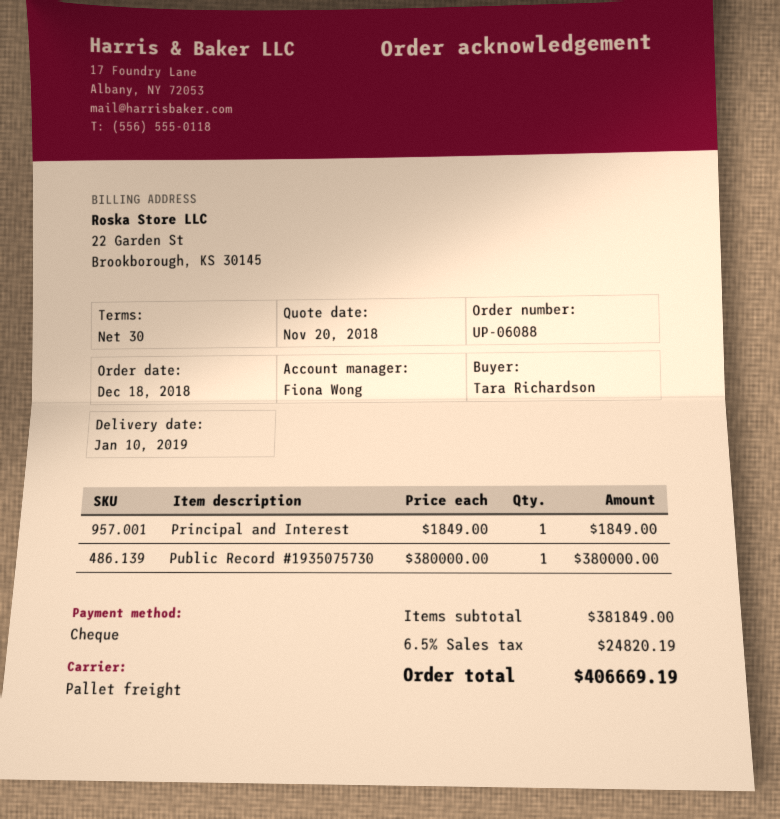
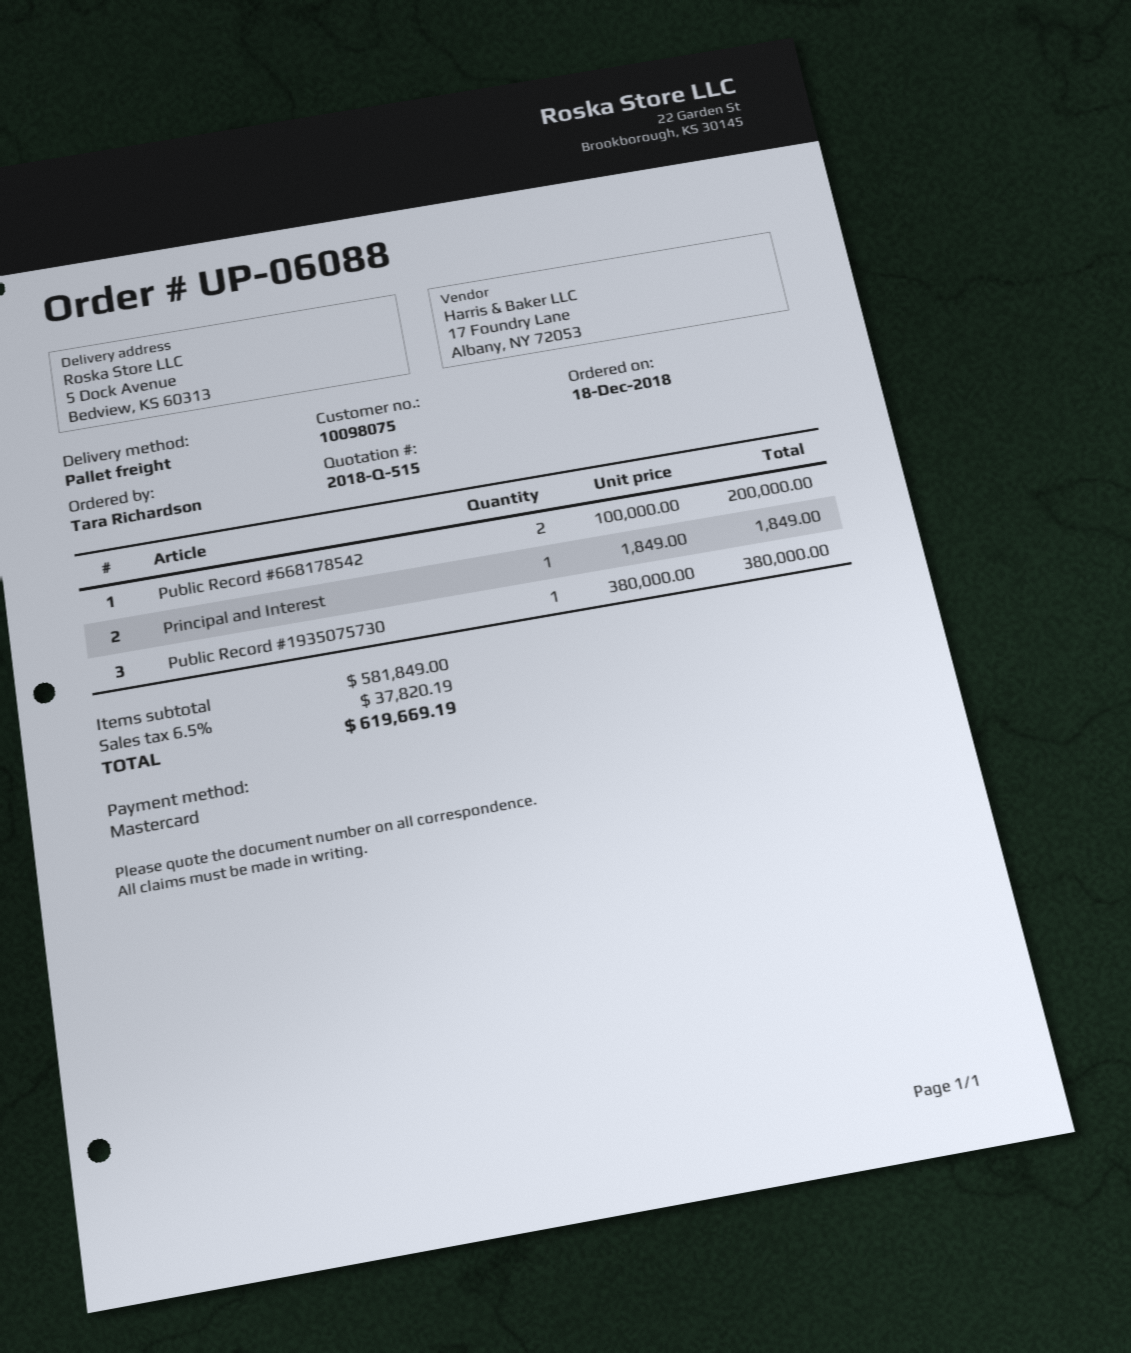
payment method: cheque -> Mastercard
Public Record #668178542: none -> 2 x 100000.00 = 200000.00
subtotal: 381849.00 -> 581849.00
tax: 6.5% = 24820.19 -> 6.5% = 37820.19
total: 406669.19 -> 619669.19

